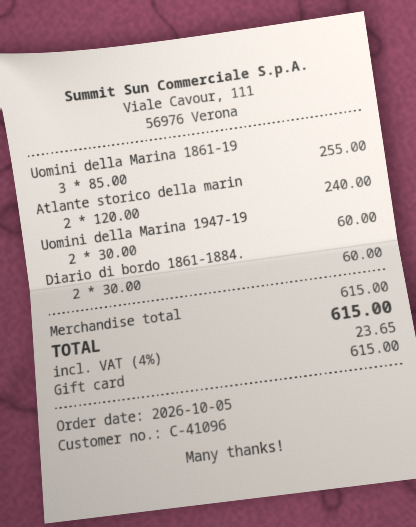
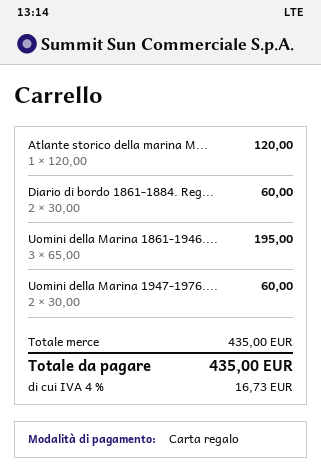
Uomini della Marina 1861-19: 3 x 85.00 = 255.00 -> 3 x 65.00 = 195.00
Atlante storico della marin: 2 x 120.00 = 240.00 -> 1 x 120.00 = 120.00
subtotal: 615.00 -> 435.00
tax: 4% = 23.65 -> 4% = 16.73
total: 615.00 -> 435.00

